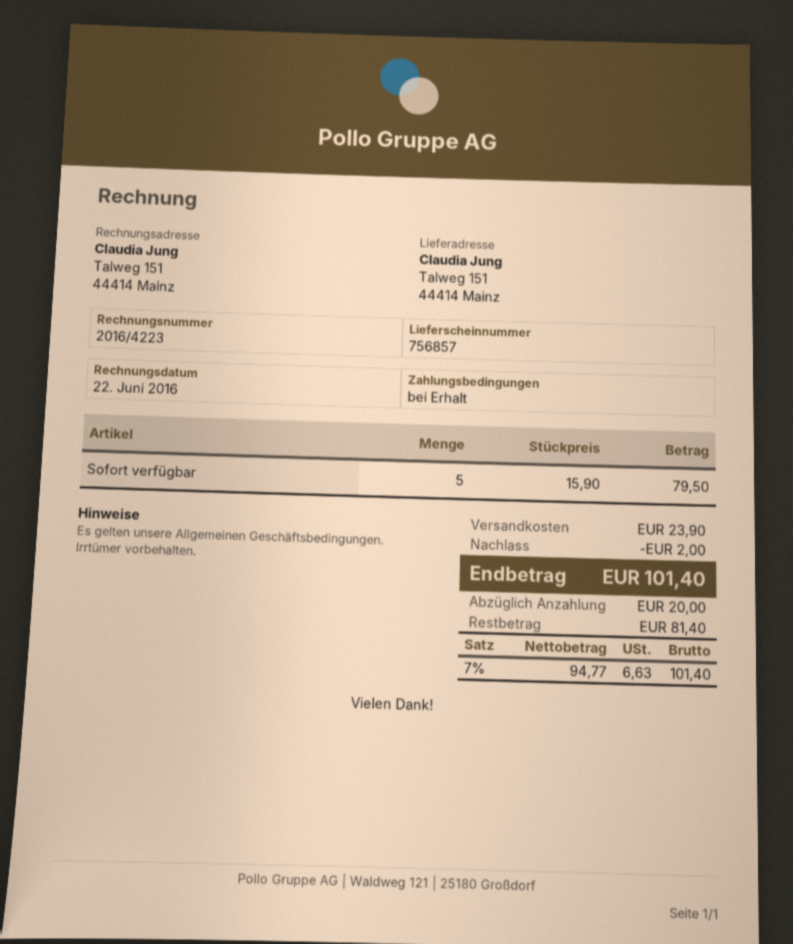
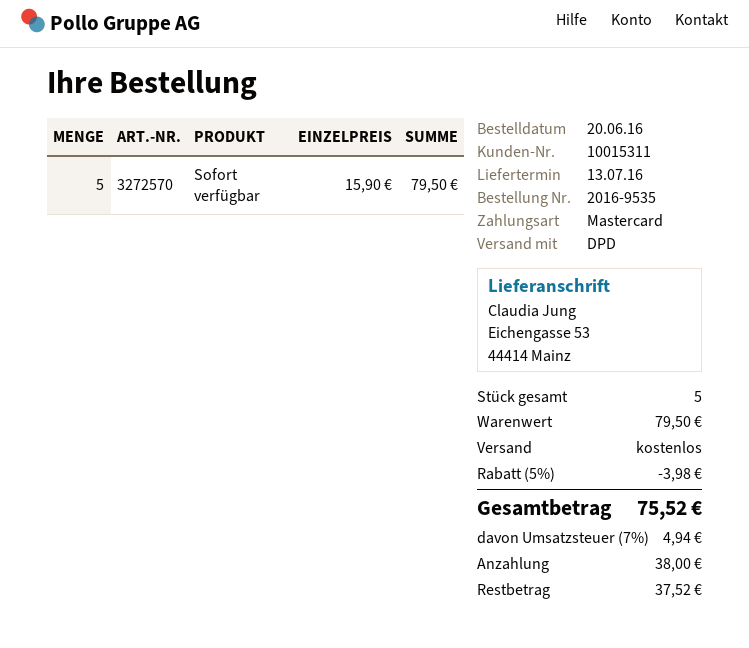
ship to: Talweg 151, 44414 Mainz -> Eichengasse 53, 44414 Mainz
discount: 2.00 -> 3.98
shipping: 23.90 -> 0.00
tax: 7% = 6.63 -> 7% = 4.94
total: 101.40 -> 75.52
deposit: 20.00 -> 38.00
balance: 81.40 -> 37.52

